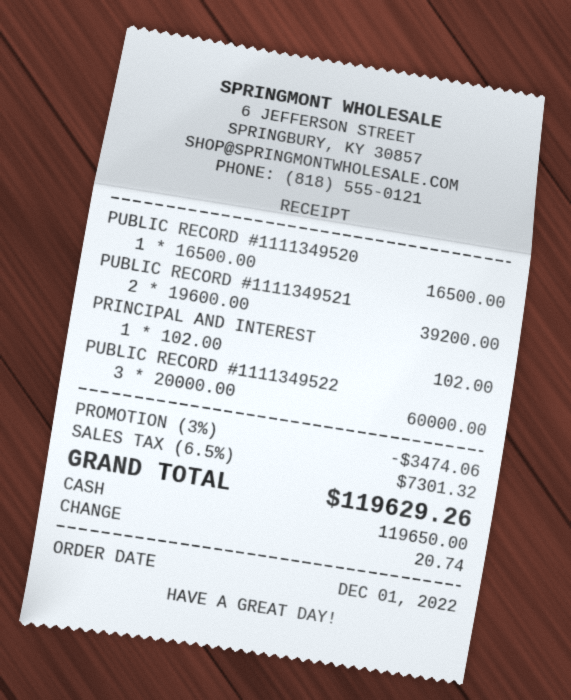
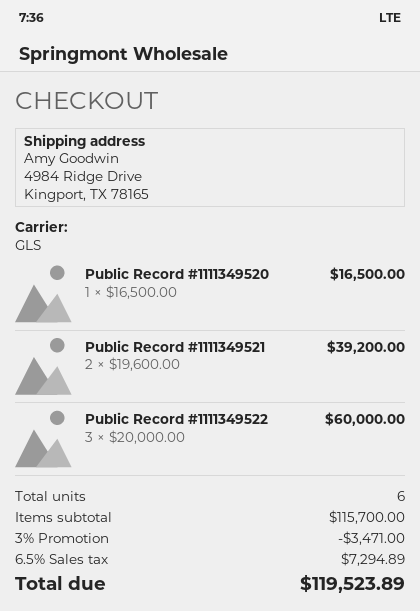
PRINCIPAL AND INTEREST: 1 x 102.00 = 102.00 -> none
discount: 3% = 3474.06 -> 3% = 3471.00
tax: 6.5% = 7301.32 -> 6.5% = 7294.89
total: 119629.26 -> 119523.89

